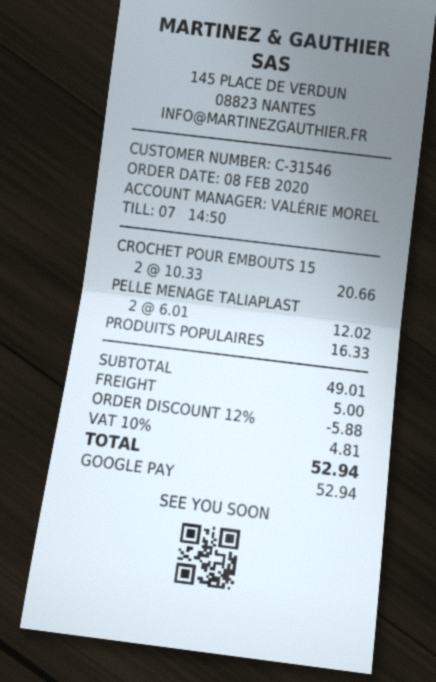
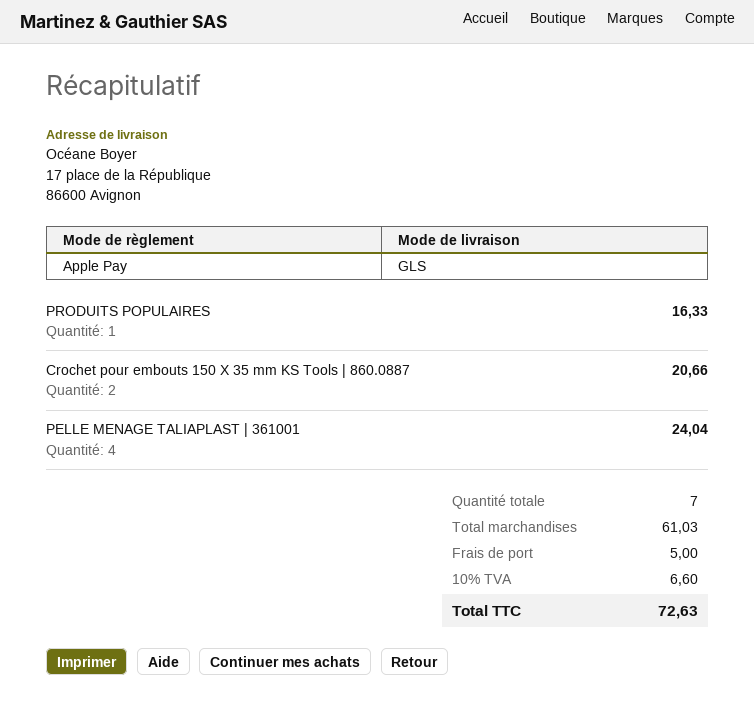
payment method: Google Pay -> Apple Pay
PELLE MENAGE TALIAPLAST: 2 for 12.02 -> 4 for 24.04
subtotal: 49.01 -> 61.03
discount: 12% = 5.88 -> none
tax: 10% = 4.81 -> 10% = 6.60
total: 52.94 -> 72.63

